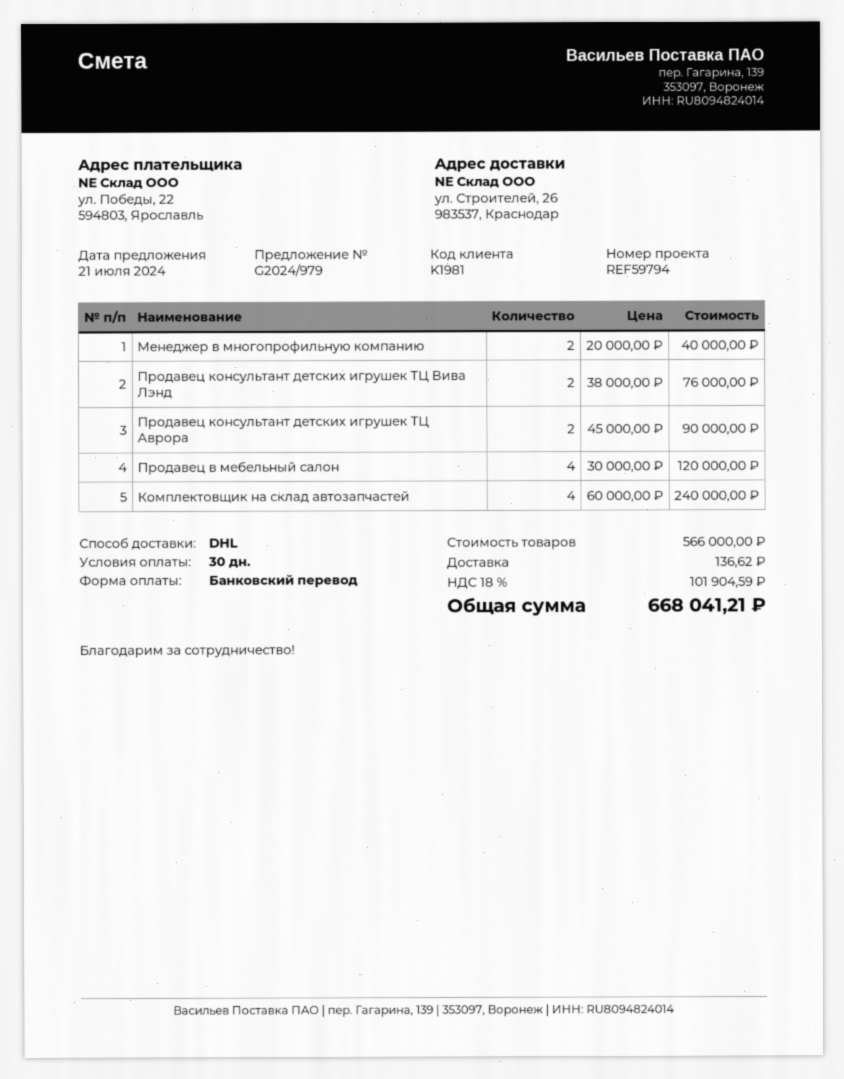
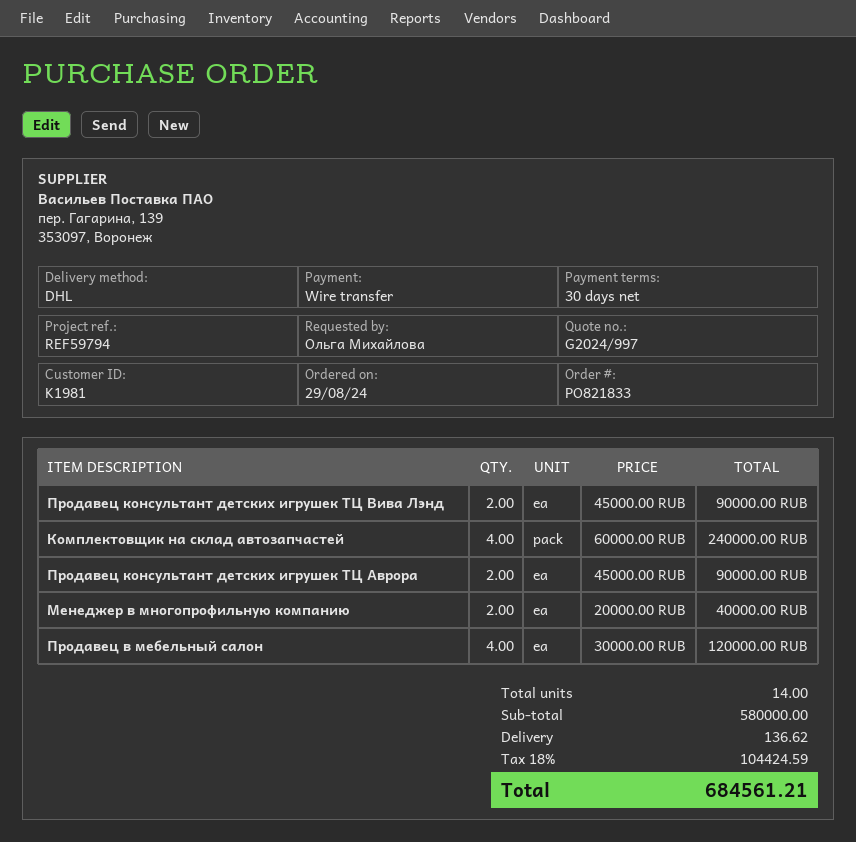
quote number: G2024/979 -> G2024/997
Продавец консультант детских игрушек ТЦ Вива Лэнд: 2 x 38000.00 = 76000.00 -> 2 x 45000.00 = 90000.00
subtotal: 566000.00 -> 580000.00
tax: 18% = 101904.59 -> 18% = 104424.59
total: 668041.21 -> 684561.21

